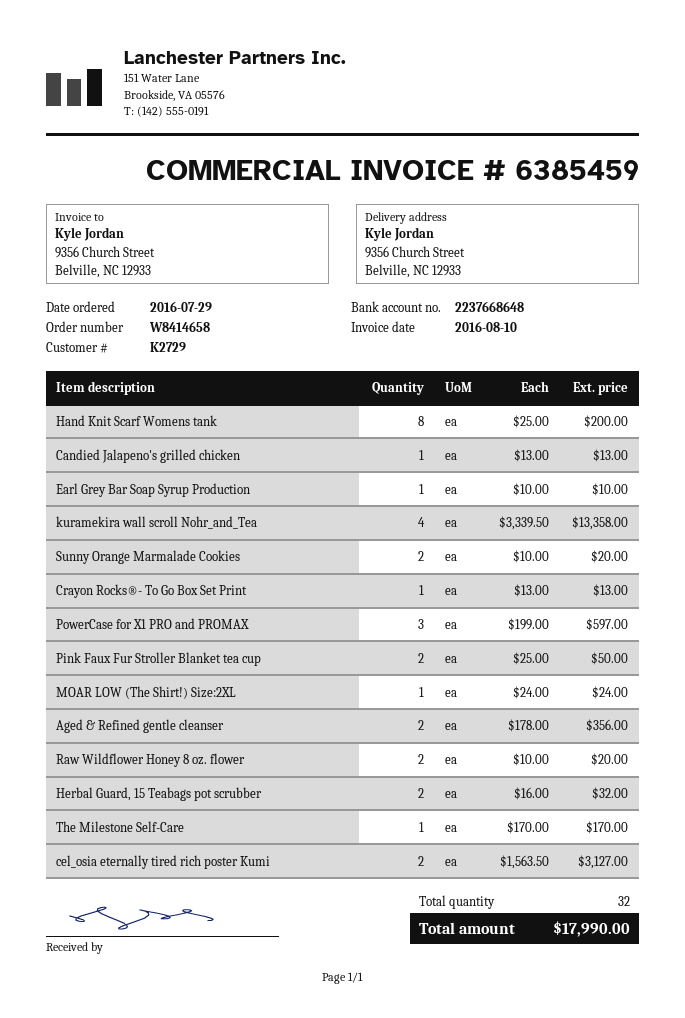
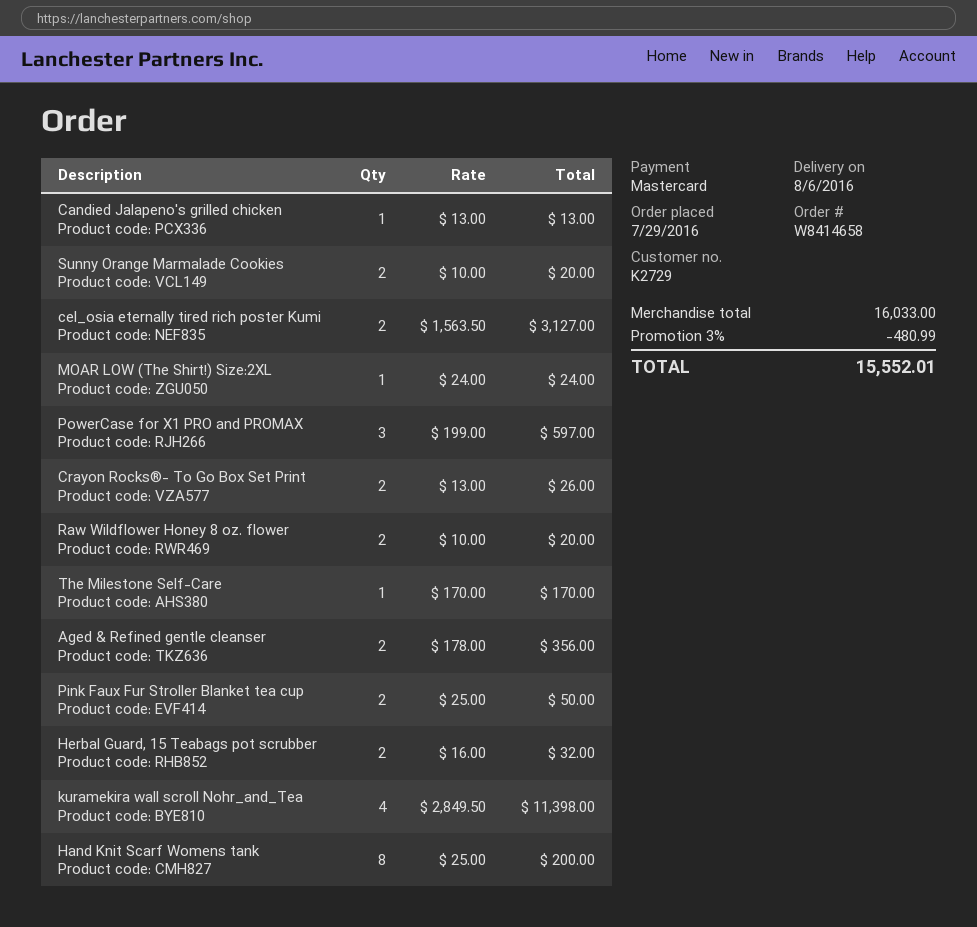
Earl Grey Bar Soap Syrup Production: 1 x 10.00 = 10.00 -> none
kuramekira wall scroll Nohr_and_Tea: 4 x 3339.50 = 13358.00 -> 4 x 2849.50 = 11398.00
Crayon Rocks®- To Go Box Set Print: 1 x 13.00 = 13.00 -> 2 x 13.00 = 26.00
discount: none -> 3% = 480.99
total: 17990.00 -> 15552.01

